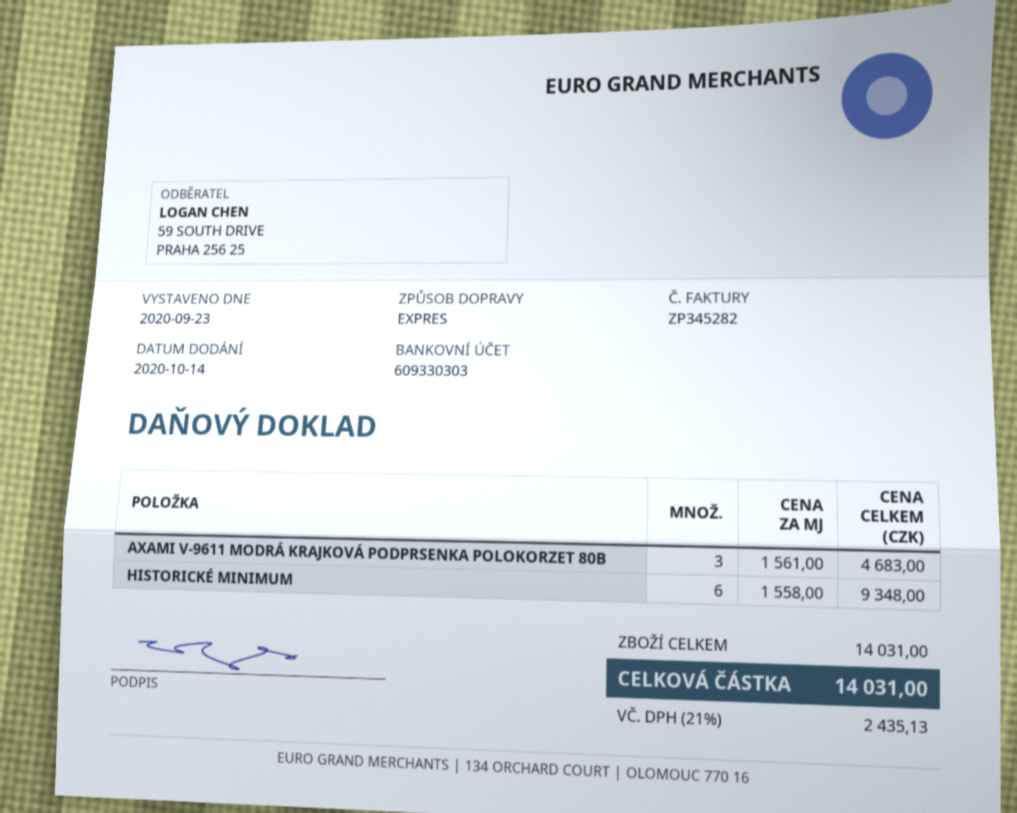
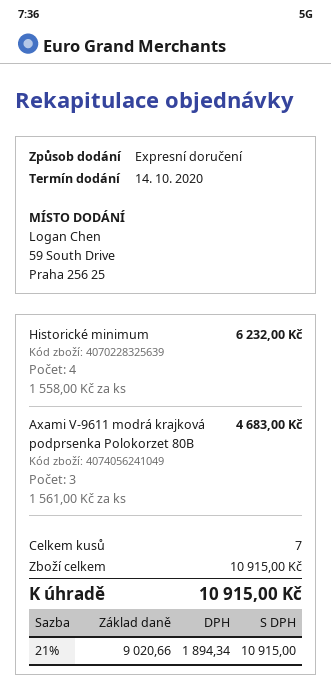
HISTORICKÉ MINIMUM: 6 x 1558.00 = 9348.00 -> 4 x 1558.00 = 6232.00
subtotal: 14031.00 -> 10915.00
tax: 21% = 2435.13 -> 21% = 1894.34
total: 14031.00 -> 10915.00

